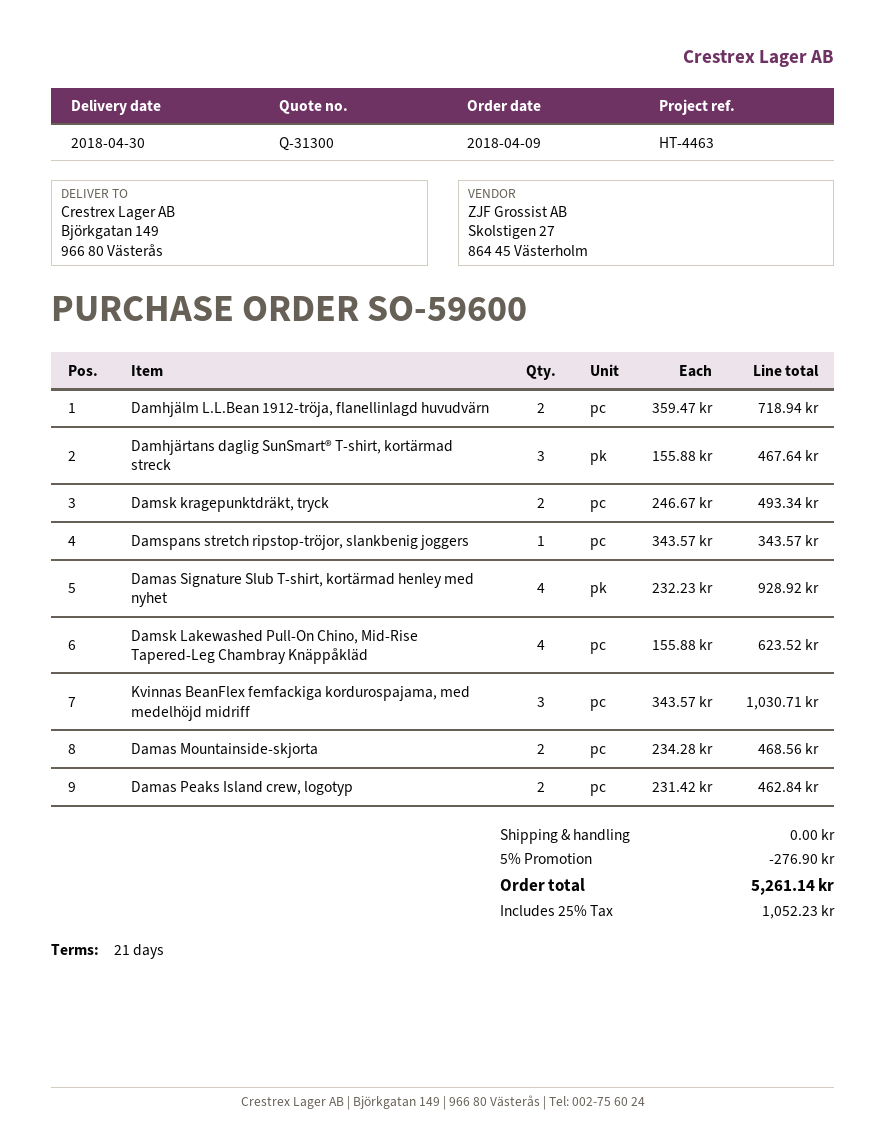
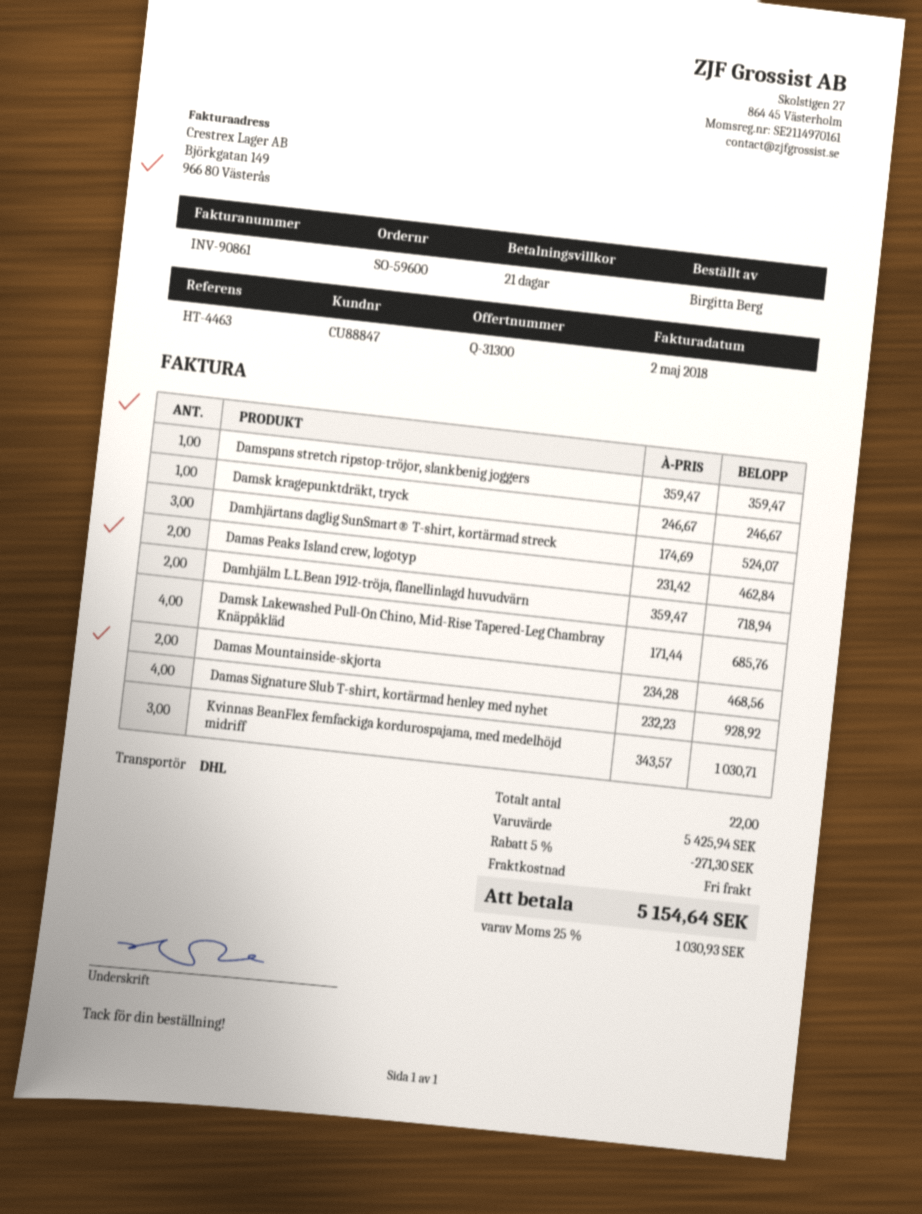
Damhjärtans daglig SunSmart® T-shirt, kortärmad streck: 3 x 155.88 = 467.64 -> 3 x 174.69 = 524.07
Damsk kragepunktdräkt, tryck: 2 x 246.67 = 493.34 -> 1 x 246.67 = 246.67
Damspans stretch ripstop-tröjor, slankbenig joggers: 1 x 343.57 = 343.57 -> 1 x 359.47 = 359.47
Damsk Lakewashed Pull-On Chino, Mid-Rise Tapered-Leg Chambray Knäppåkläd: 4 x 155.88 = 623.52 -> 4 x 171.44 = 685.76
discount: 5% = 276.90 -> 5% = 271.30
tax: 25% = 1052.23 -> 25% = 1030.93
total: 5261.14 -> 5154.64

